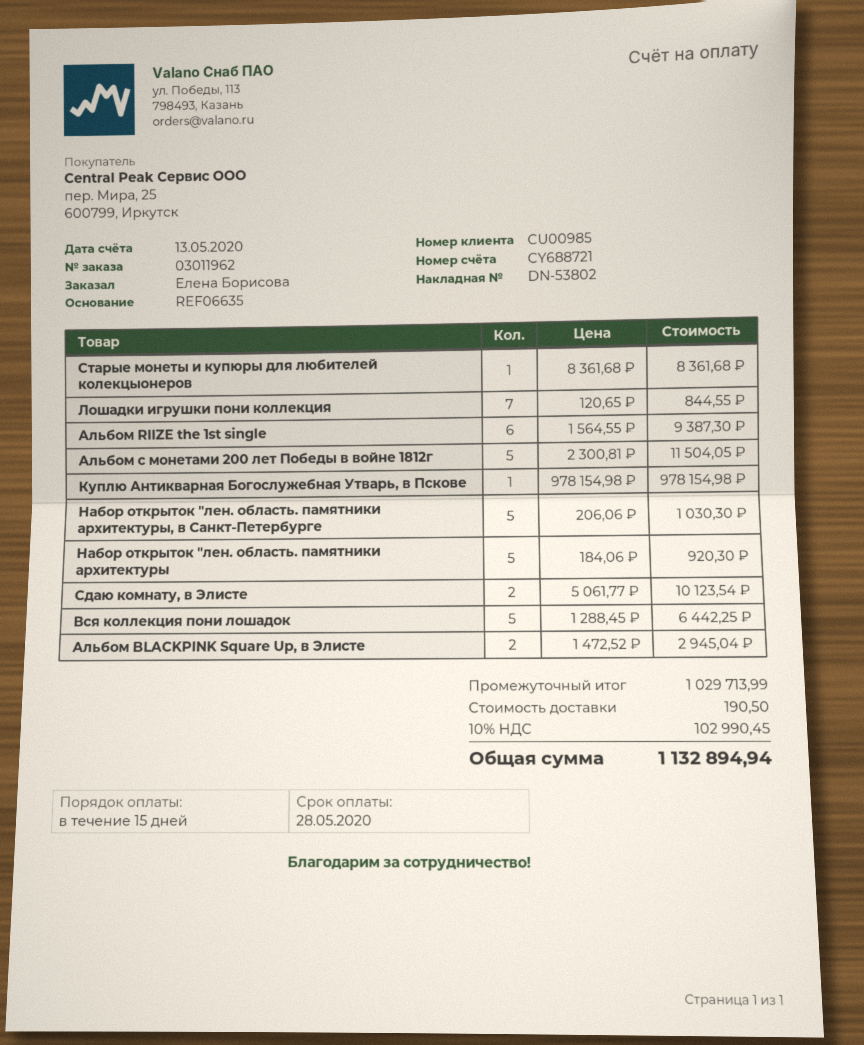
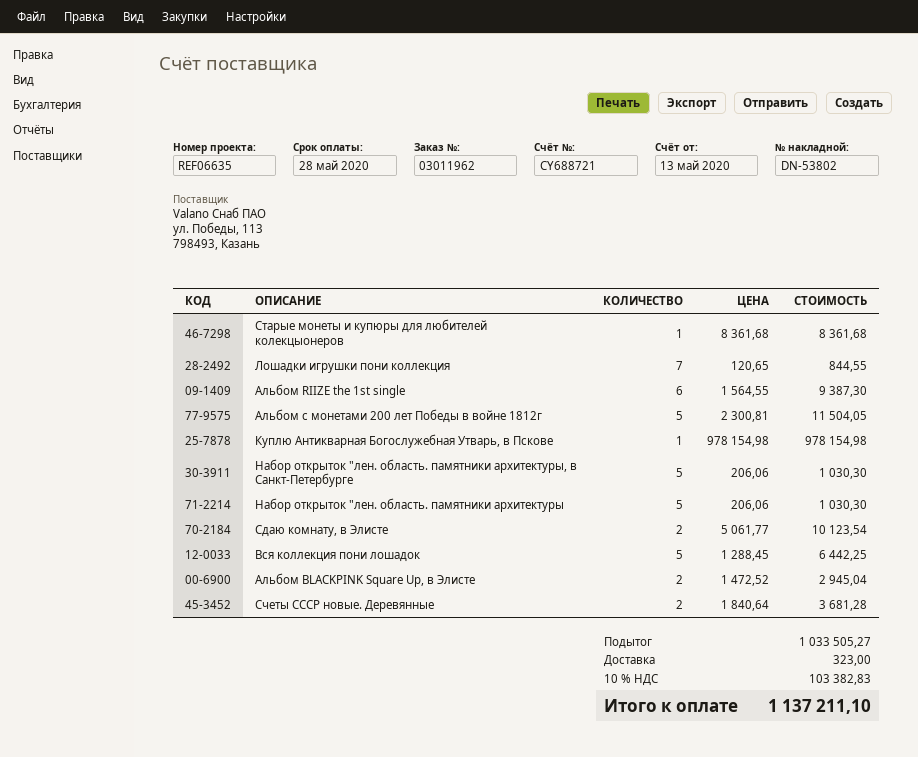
Набор открыток "лен. область. памятники архитектуры: 5 x 184.06 = 920.30 -> 5 x 206.06 = 1030.30
Счеты СССР новые. Деревянные: none -> 2 x 1840.64 = 3681.28
subtotal: 1029713.99 -> 1033505.27
shipping: 190.50 -> 323.00
tax: 10% = 102990.45 -> 10% = 103382.83
total: 1132894.94 -> 1137211.10

